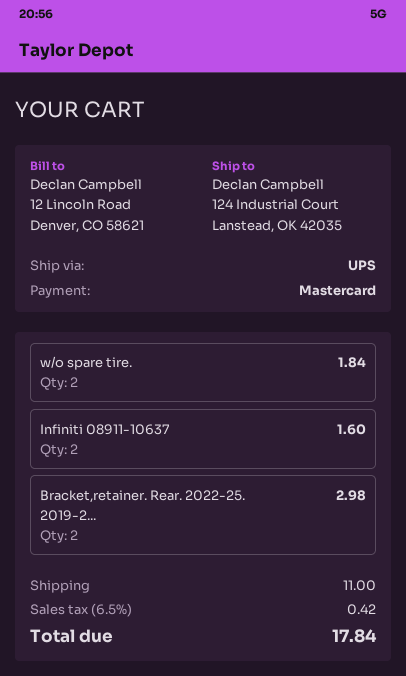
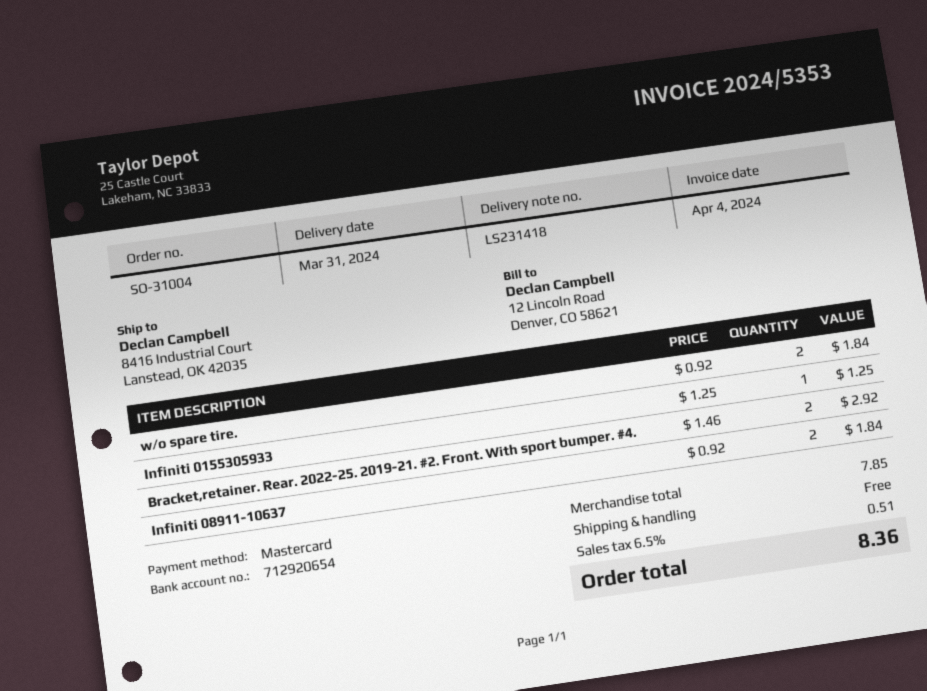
ship to: 124 Industrial Court, Lanstead, OK 42035 -> 8416 Industrial Court, Lanstead, OK 42035
Infiniti 08911-10637: 2 for 1.60 -> 2 for 1.84
Bracket,retainer. Rear. 2022-25. 2019-2...: 2 for 2.98 -> 2 for 2.92
Infiniti 0155305933: none -> 1 for 1.25
shipping: 11.00 -> 0.00
tax: 6.5% = 0.42 -> 6.5% = 0.51
total: 17.84 -> 8.36

